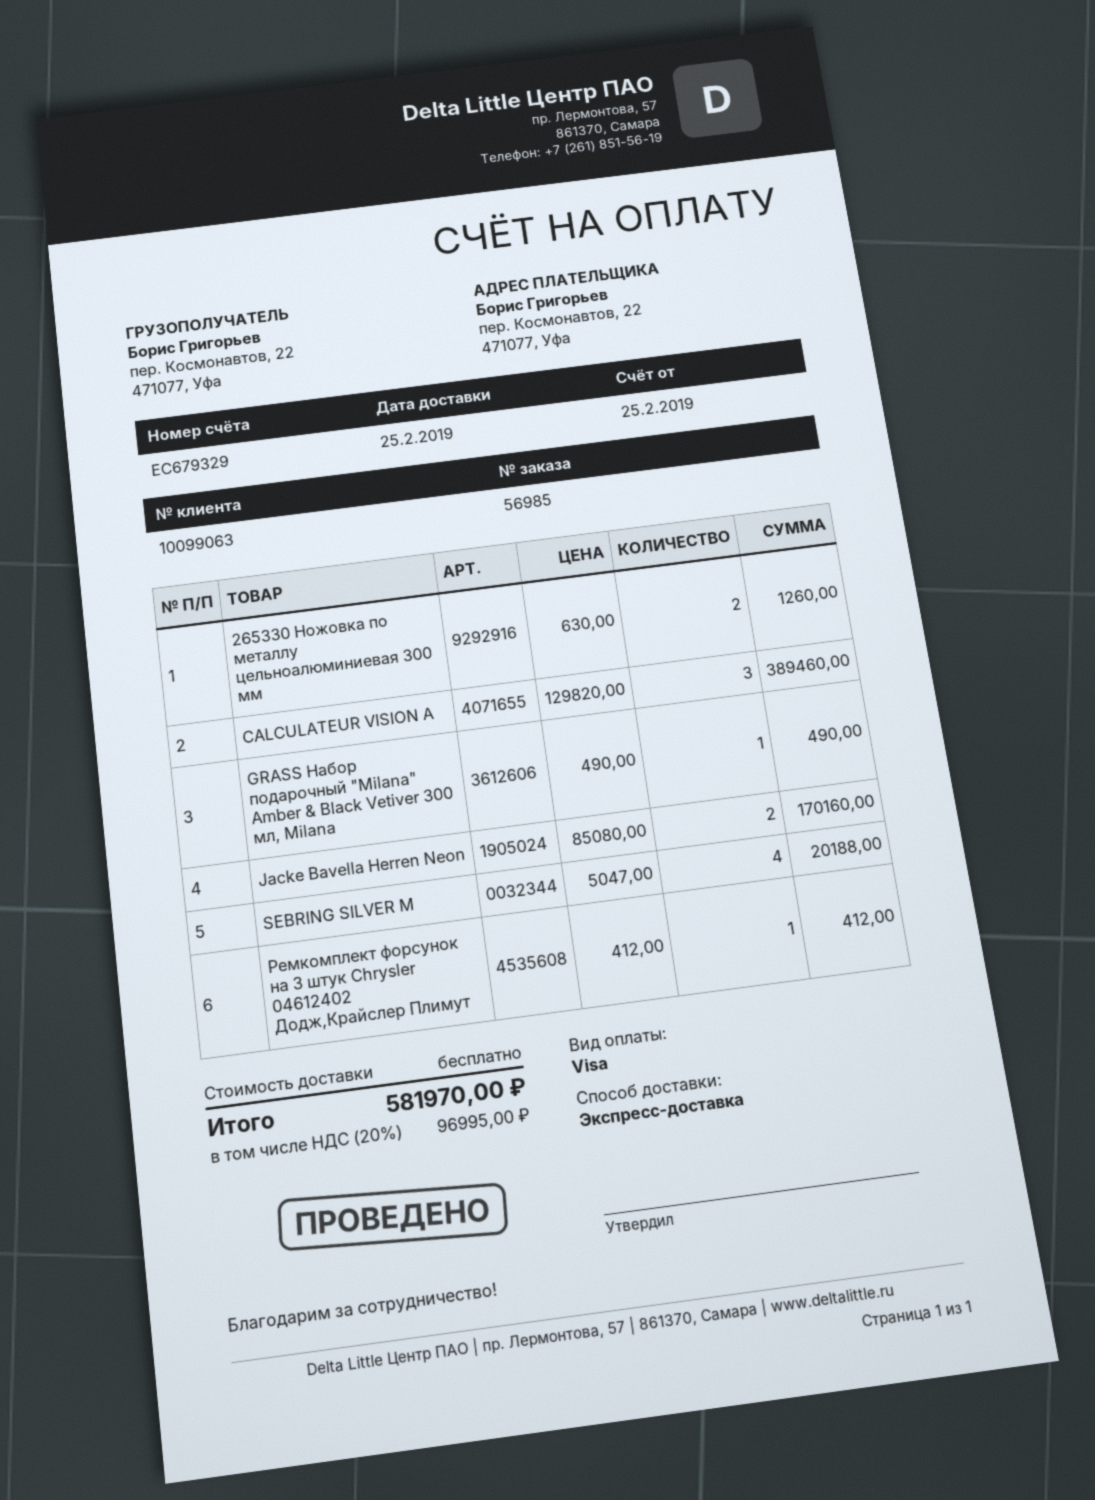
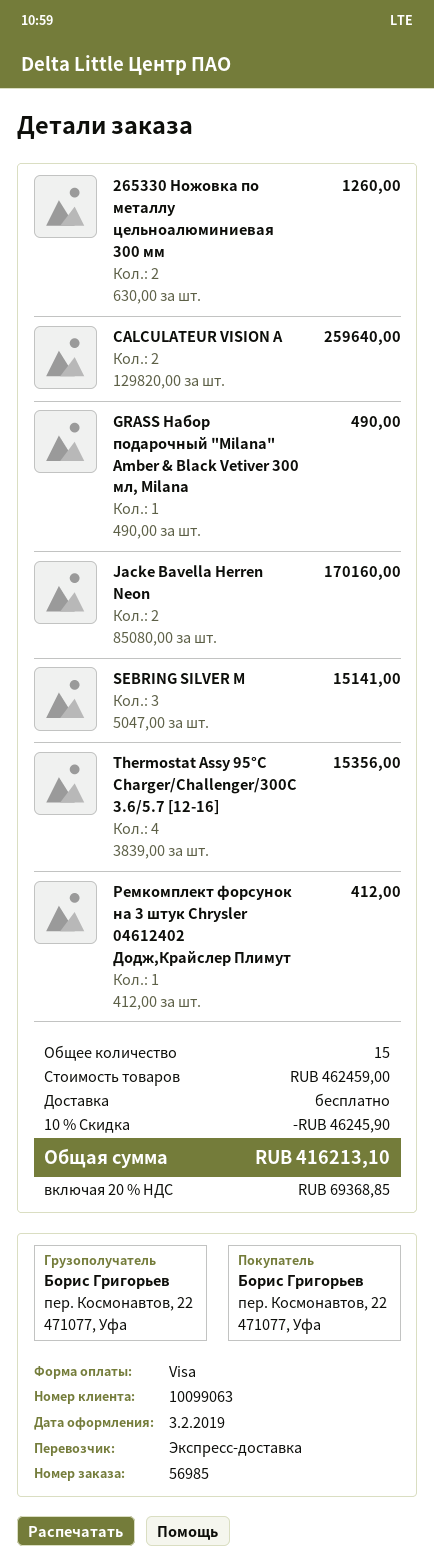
CALCULATEUR VISION A: 3 x 129820.00 = 389460.00 -> 2 x 129820.00 = 259640.00
SEBRING SILVER M: 4 x 5047.00 = 20188.00 -> 3 x 5047.00 = 15141.00
Thermostat Assy 95°C Charger/Challenger/300C 3.6/5.7 [12-16]: none -> 4 x 3839.00 = 15356.00
discount: none -> 10% = 46245.90
tax: 20% = 96995.00 -> 20% = 69368.85
total: 581970.00 -> 416213.10

